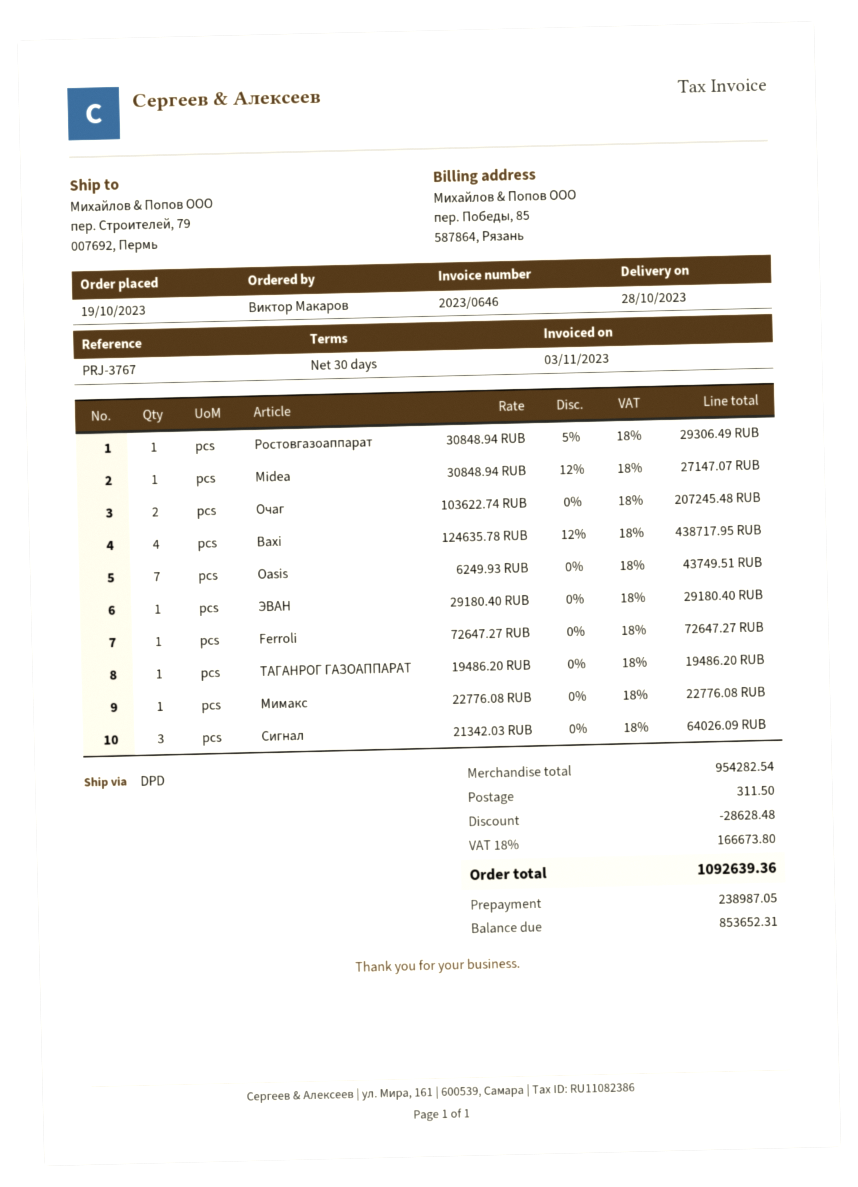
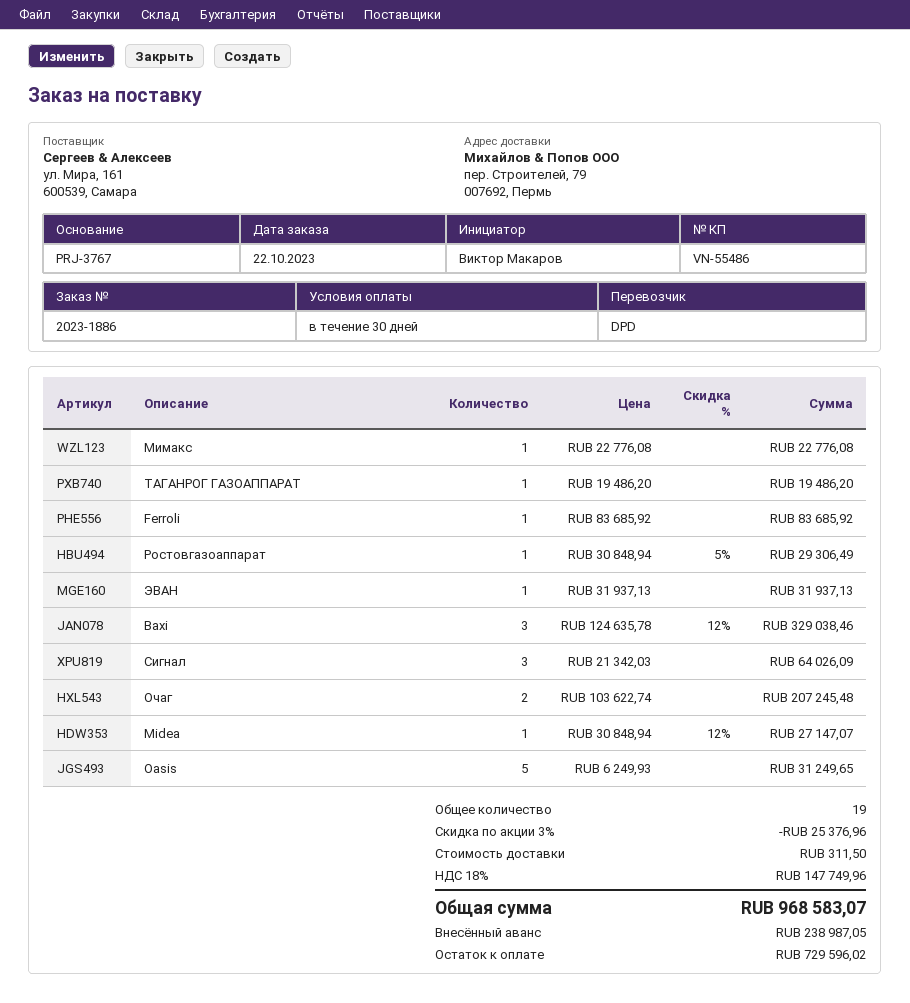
order date: 2023-10-19 -> 2023-10-22
Baxi: 4 x 124635.78 - 12% = 438717.95 -> 3 x 124635.78 - 12% = 329038.46
Oasis: 7 x 6249.93 = 43749.51 -> 5 x 6249.93 = 31249.65
ЭВАН: 1 x 29180.40 = 29180.40 -> 1 x 31937.13 = 31937.13
Ferroli: 1 x 72647.27 = 72647.27 -> 1 x 83685.92 = 83685.92
discount: 28628.48 -> 25376.96
tax: 18% = 166673.80 -> 18% = 147749.96
total: 1092639.36 -> 968583.07
balance: 853652.31 -> 729596.02

